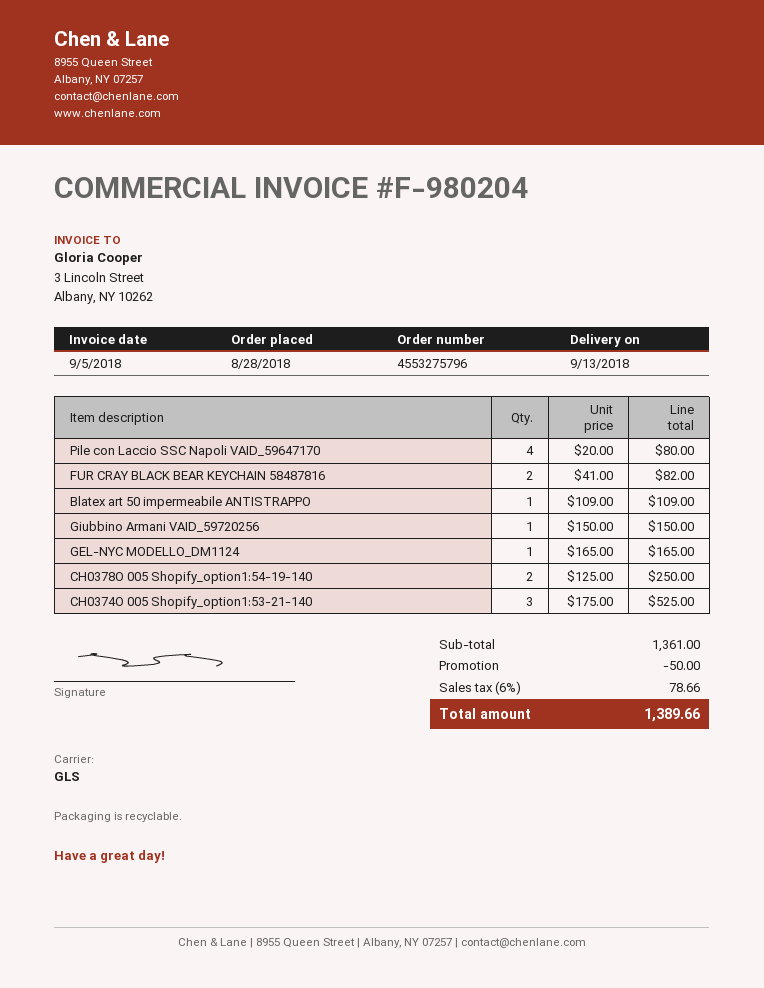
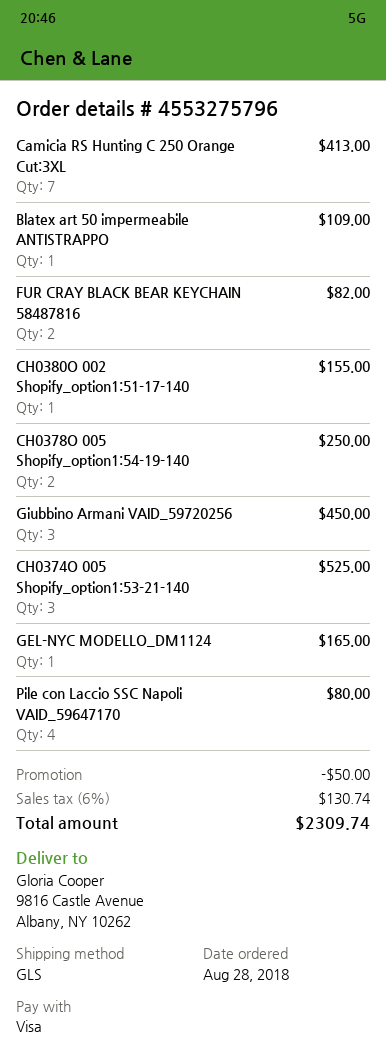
Giubbino Armani VAID_59720256: 1 for 150.00 -> 3 for 450.00
Camicia RS Hunting C 250 Orange Cut:3XL: none -> 7 for 413.00
CH0380O 002 Shopify_option1:51-17-140: none -> 1 for 155.00
tax: 6% = 78.66 -> 6% = 130.74
total: 1389.66 -> 2309.74

